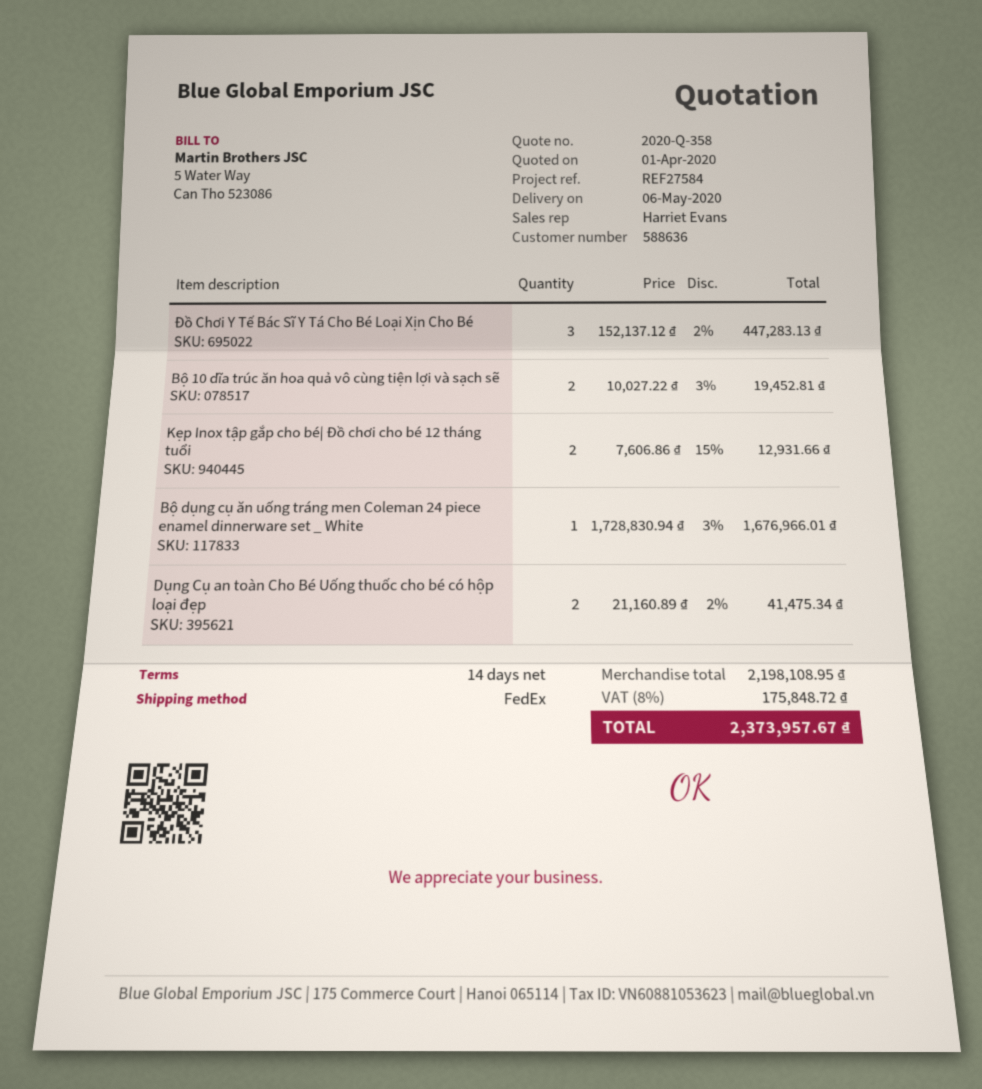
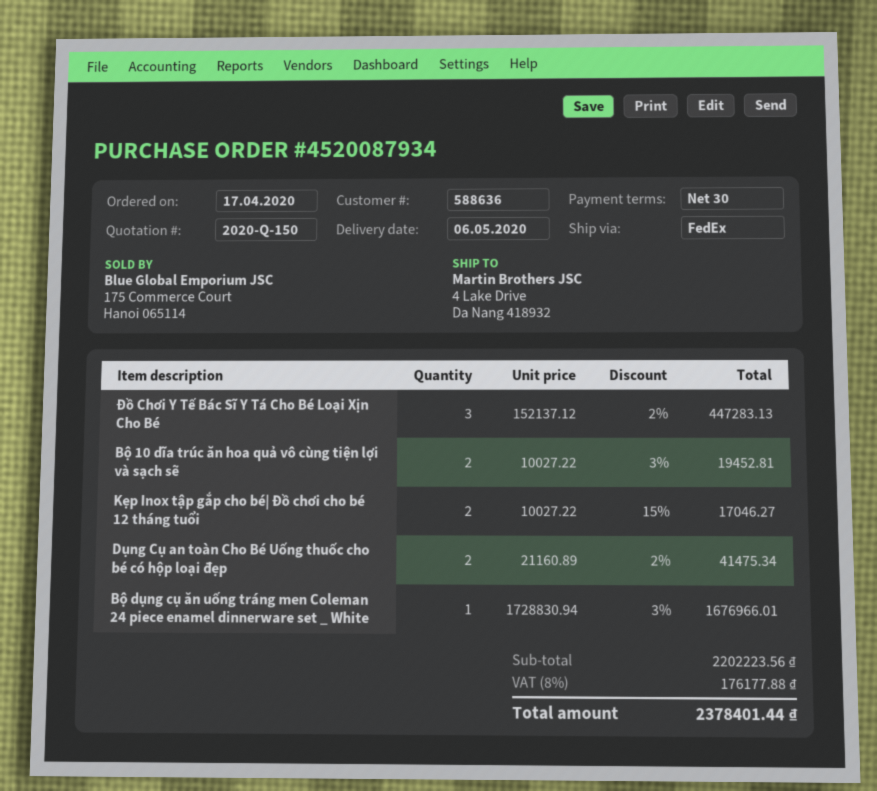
quote number: 2020-Q-358 -> 2020-Q-150
payment terms: 14 days -> 30 days
Kẹp Inox tập gắp cho bé| Đồ chơi cho bé 12 tháng tuổi: 2 x 7606.86 - 15% = 12931.66 -> 2 x 10027.22 - 15% = 17046.27
subtotal: 2198108.95 -> 2202223.56
tax: 8% = 175848.72 -> 8% = 176177.88
total: 2373957.67 -> 2378401.44

